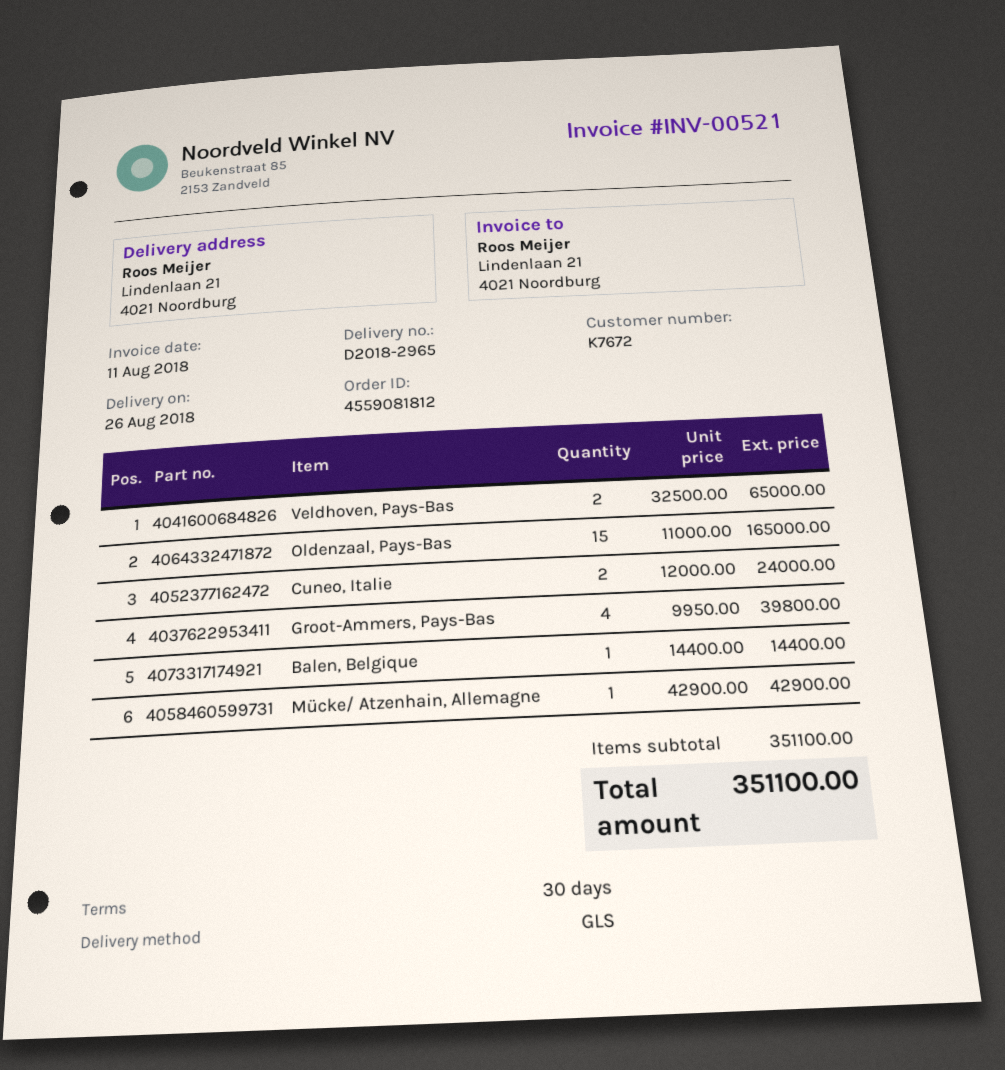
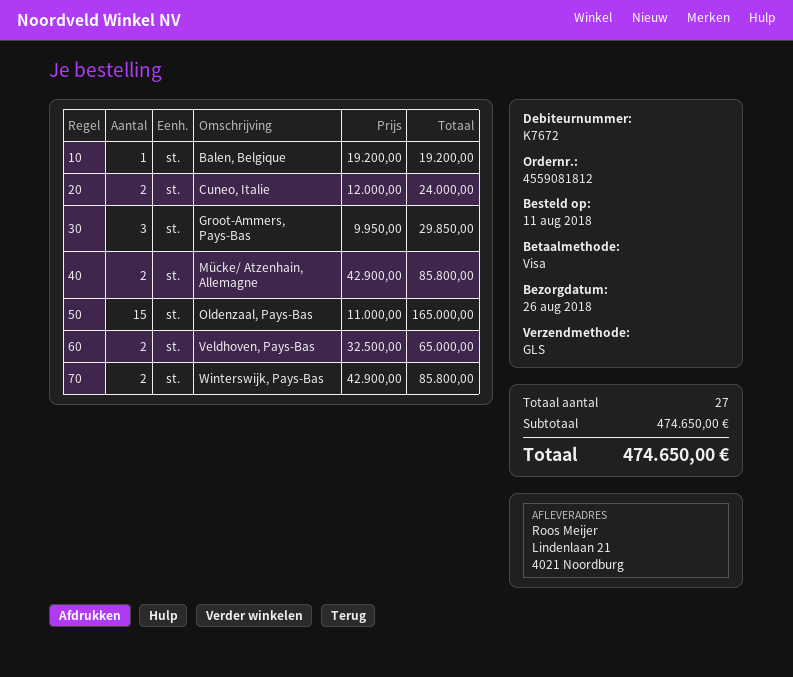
Groot-Ammers, Pays-Bas: 4 x 9950.00 = 39800.00 -> 3 x 9950.00 = 29850.00
Balen, Belgique: 1 x 14400.00 = 14400.00 -> 1 x 19200.00 = 19200.00
Mücke/ Atzenhain, Allemagne: 1 x 42900.00 = 42900.00 -> 2 x 42900.00 = 85800.00
Winterswijk, Pays-Bas: none -> 2 x 42900.00 = 85800.00
subtotal: 351100.00 -> 474650.00
total: 351100.00 -> 474650.00

